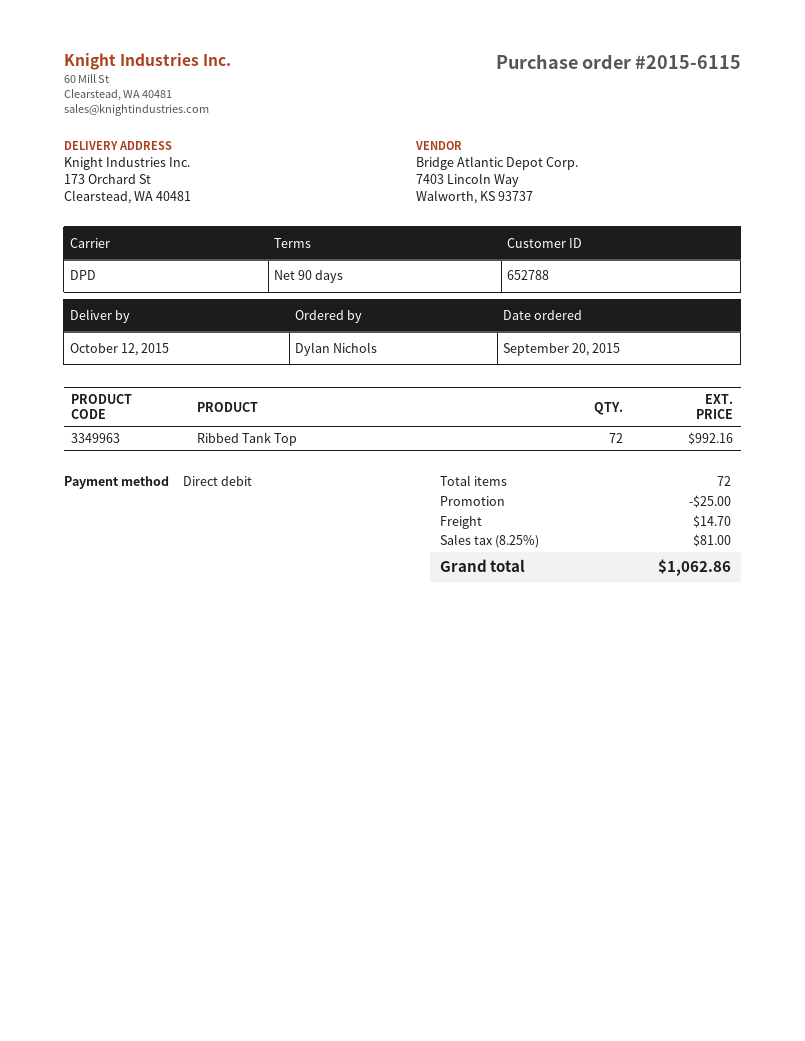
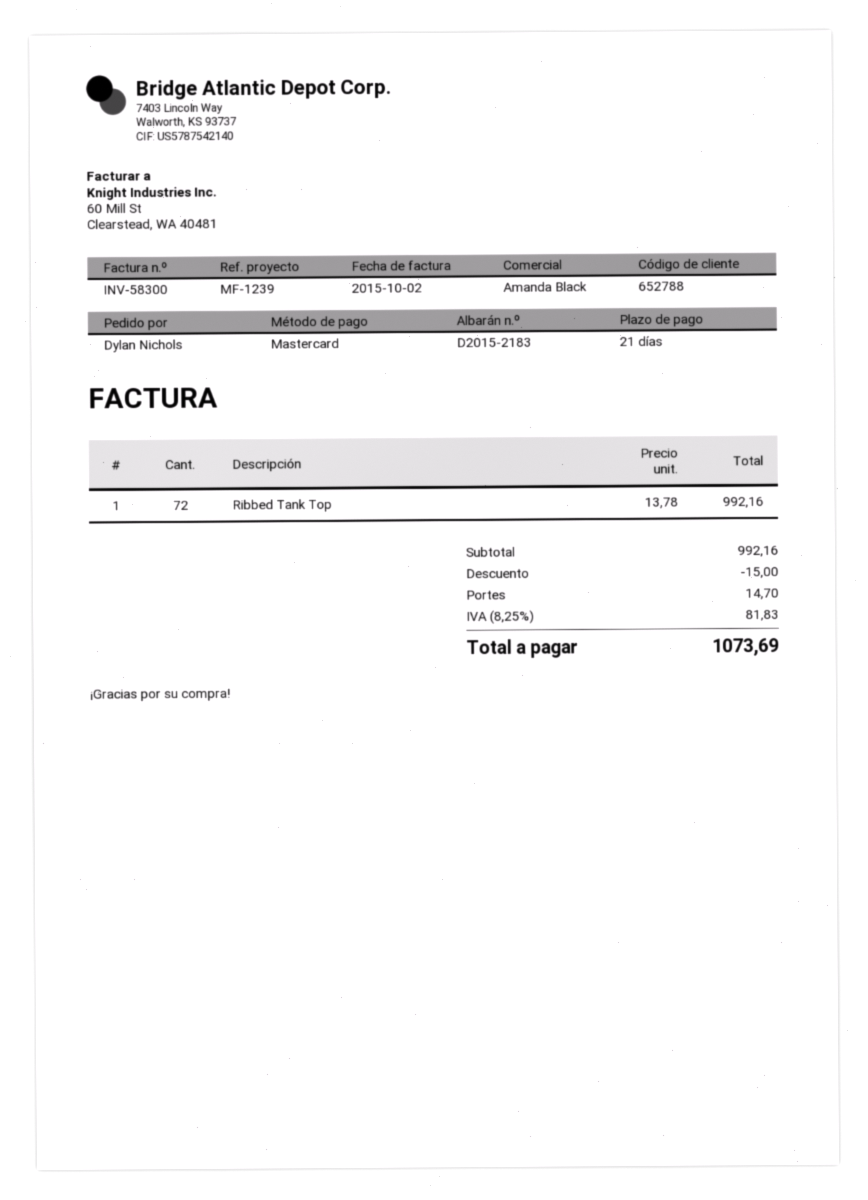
payment terms: 90 days -> 21 days
payment method: direct debit -> Mastercard
discount: 25.00 -> 15.00
tax: 8.25% = 81.00 -> 8.25% = 81.83
total: 1062.86 -> 1073.69

